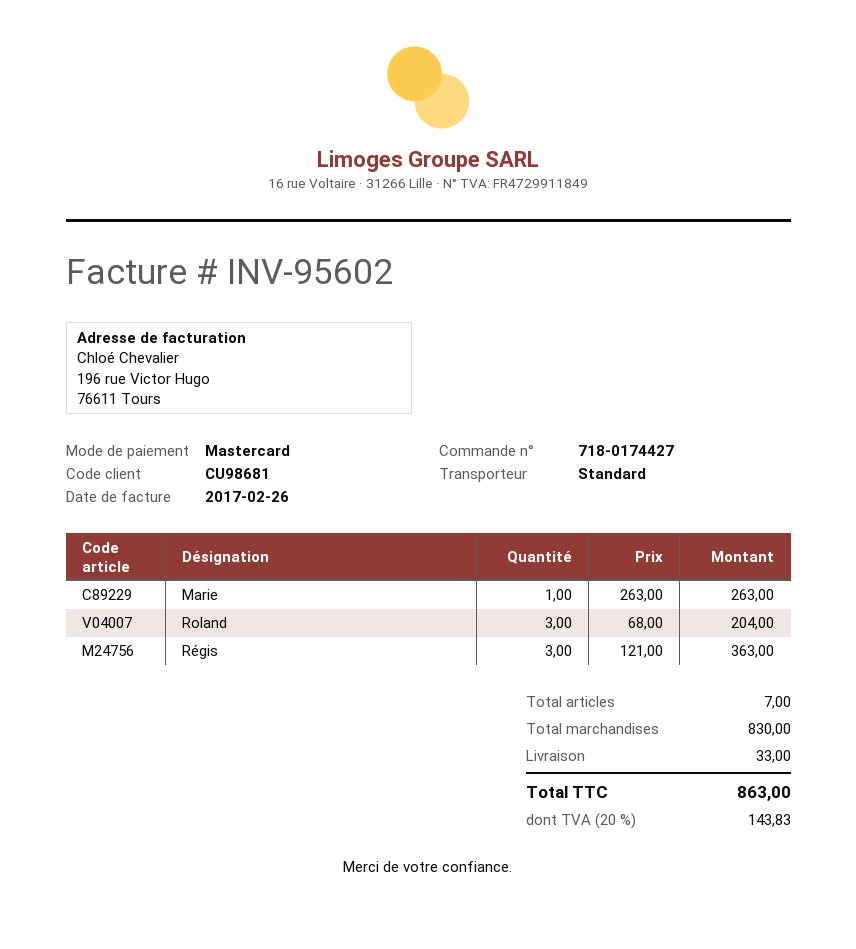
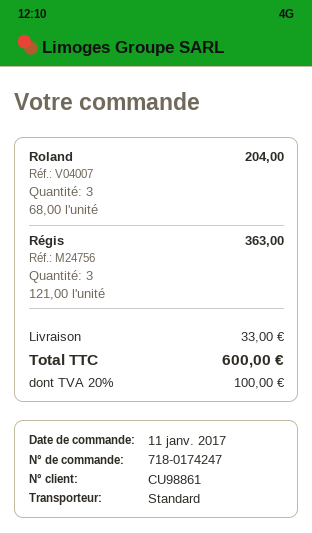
order number: 718-0174427 -> 718-0174247
customer number: CU98681 -> CU98861
Marie: 1 x 263.00 = 263.00 -> none
tax: 20% = 143.83 -> 20% = 100.00
total: 863.00 -> 600.00

